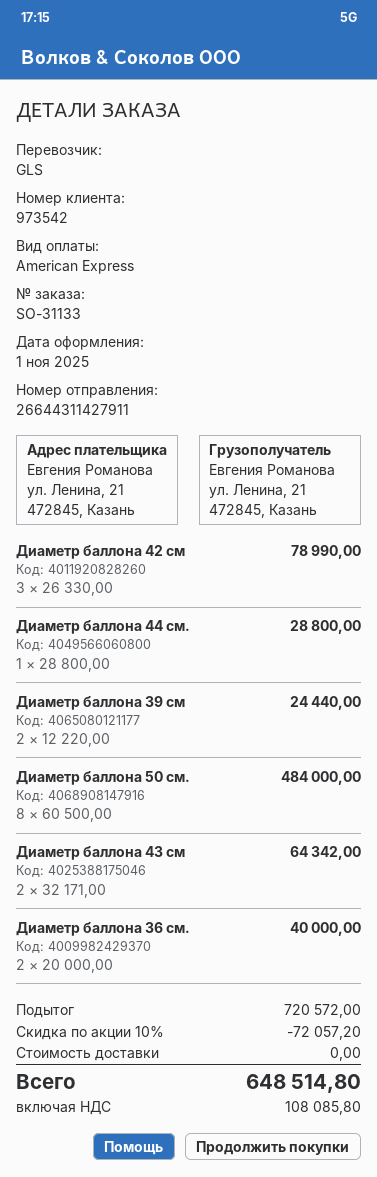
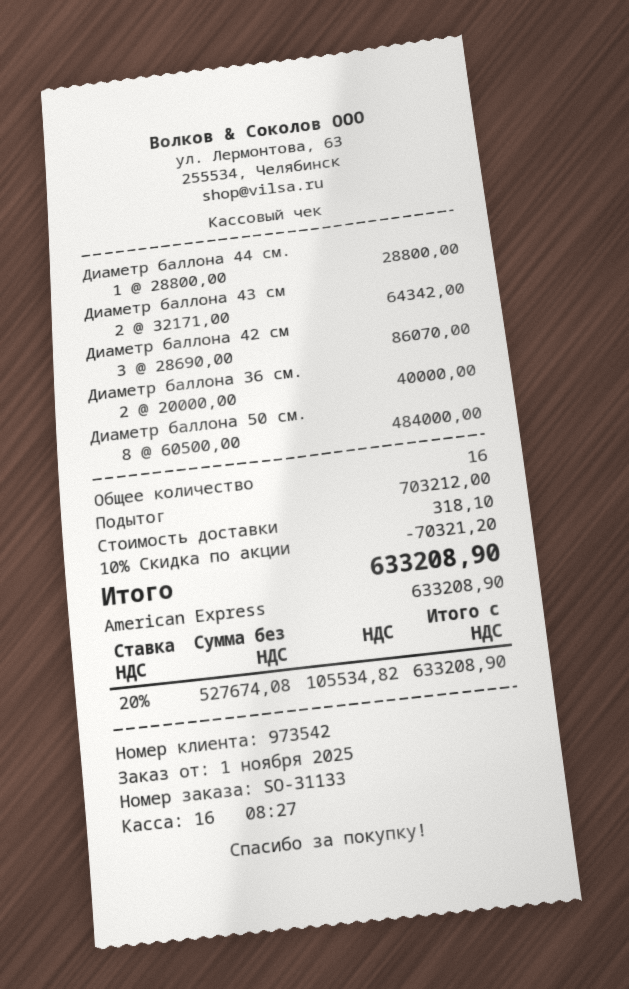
Диаметр баллона 42 см: 3 x 26330.00 = 78990.00 -> 3 x 28690.00 = 86070.00
Диаметр баллона 39 см: 2 x 12220.00 = 24440.00 -> none
subtotal: 720572.00 -> 703212.00
discount: 10% = 72057.20 -> 10% = 70321.20
shipping: 0.00 -> 318.10
tax: 108085.80 -> 105534.82
total: 648514.80 -> 633208.90

